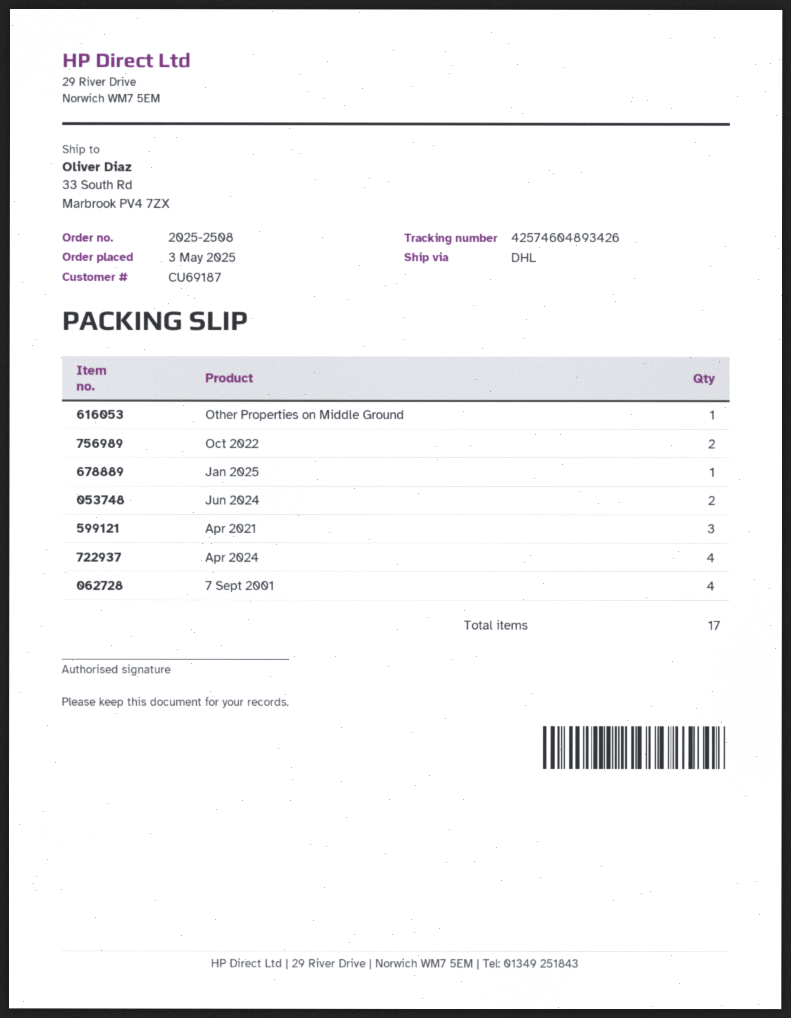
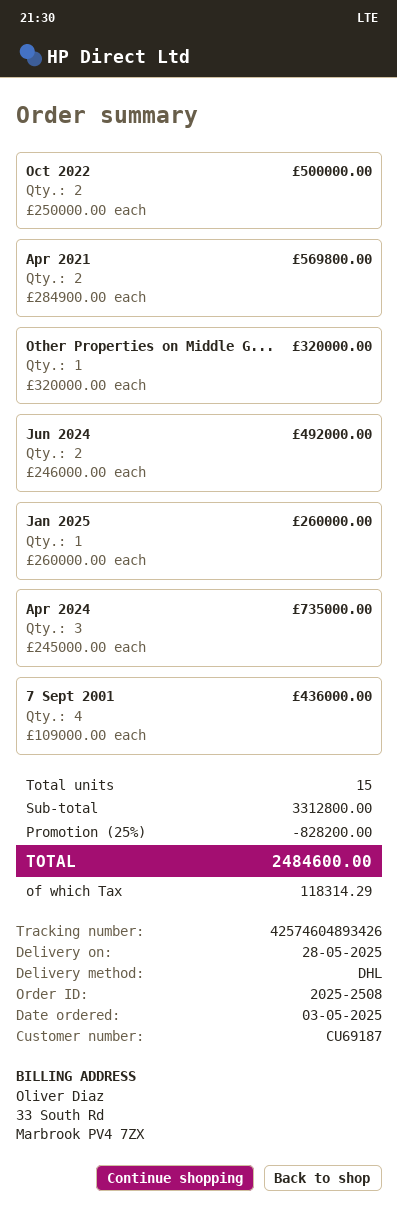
Apr 2021: 3 -> 2
Apr 2024: 4 -> 3
total quantity: 17 -> 15

